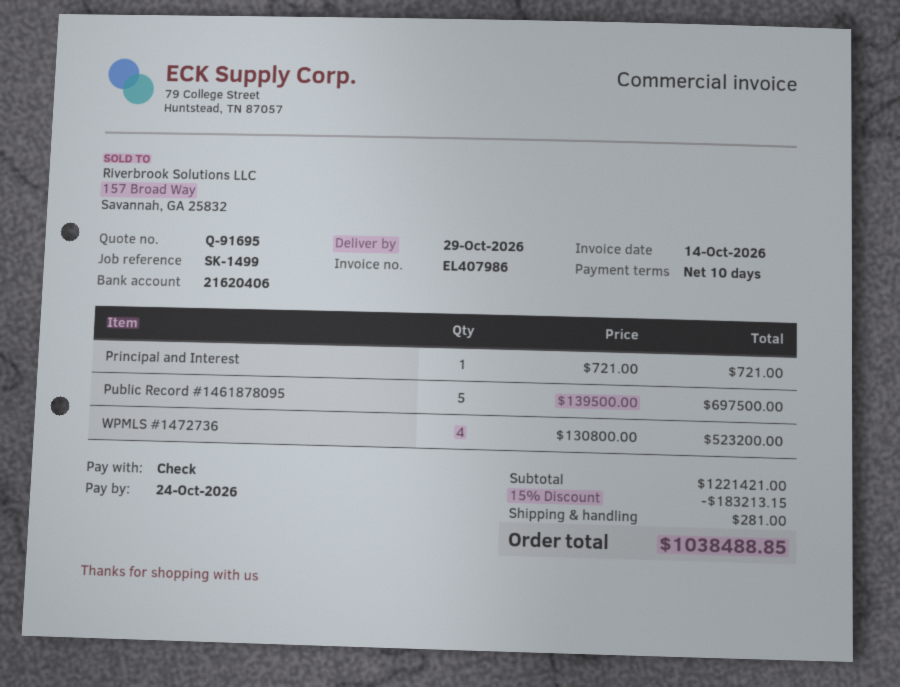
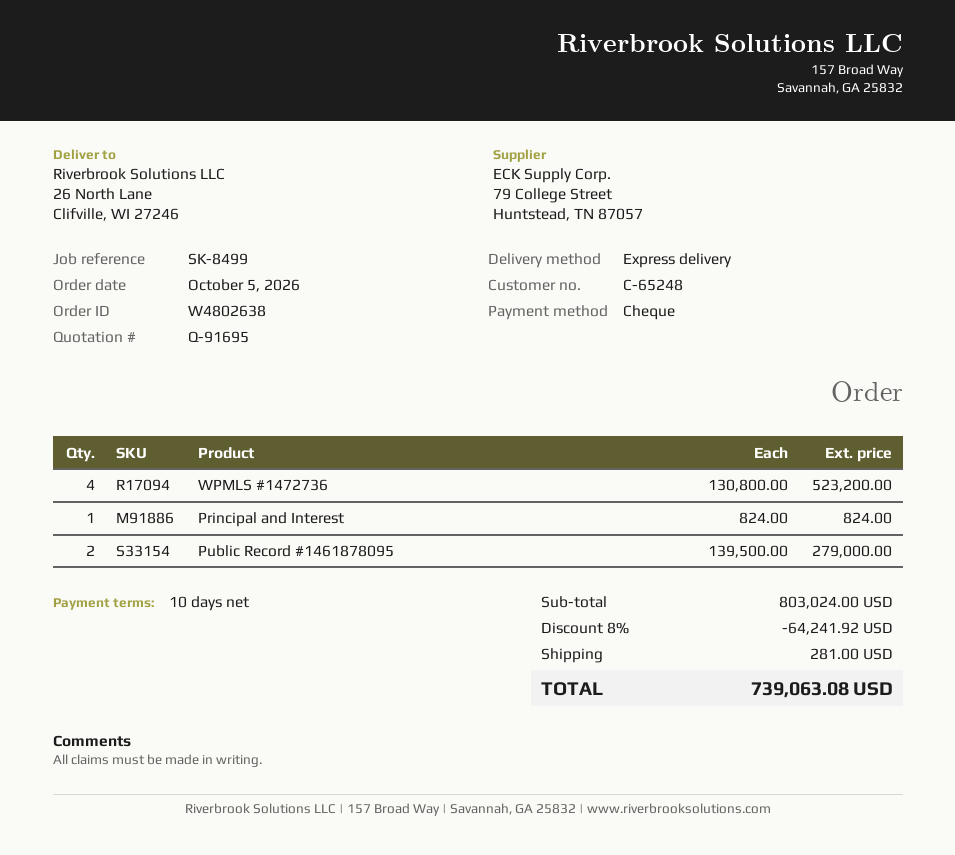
reference: SK-1499 -> SK-8499
Principal and Interest: 1 x 721.00 = 721.00 -> 1 x 824.00 = 824.00
Public Record #1461878095: 5 x 139500.00 = 697500.00 -> 2 x 139500.00 = 279000.00
subtotal: 1221421.00 -> 803024.00
discount: 15% = 183213.15 -> 8% = 64241.92
total: 1038488.85 -> 739063.08

